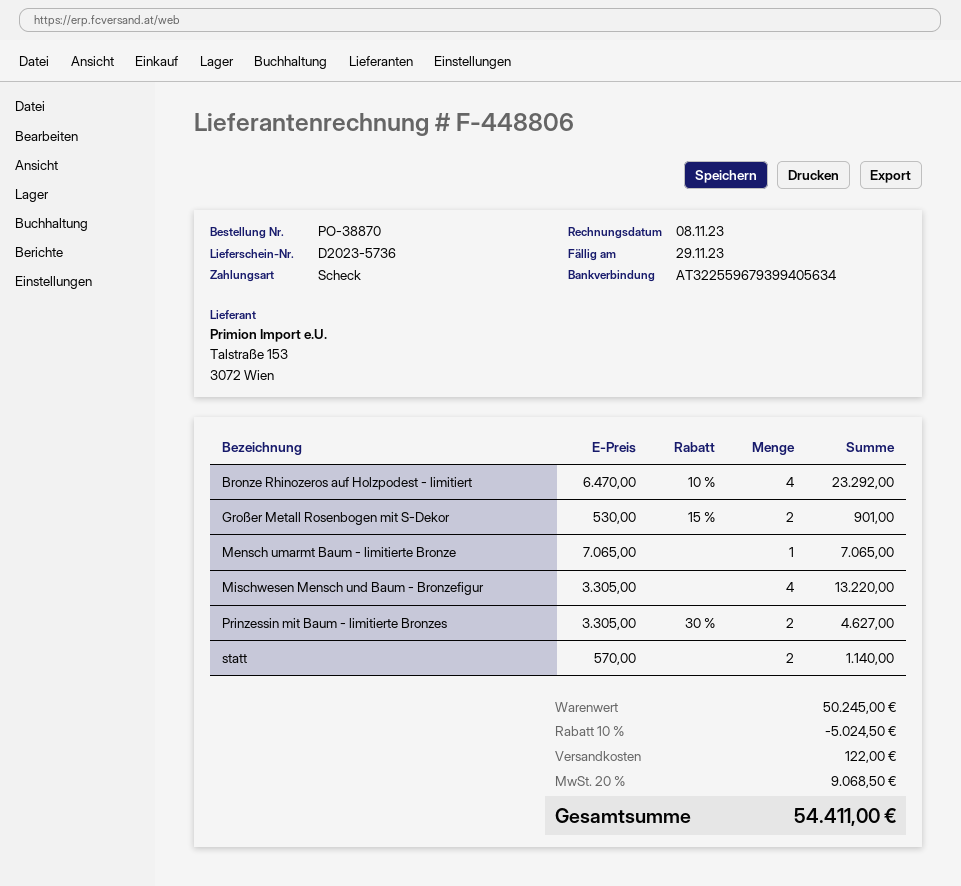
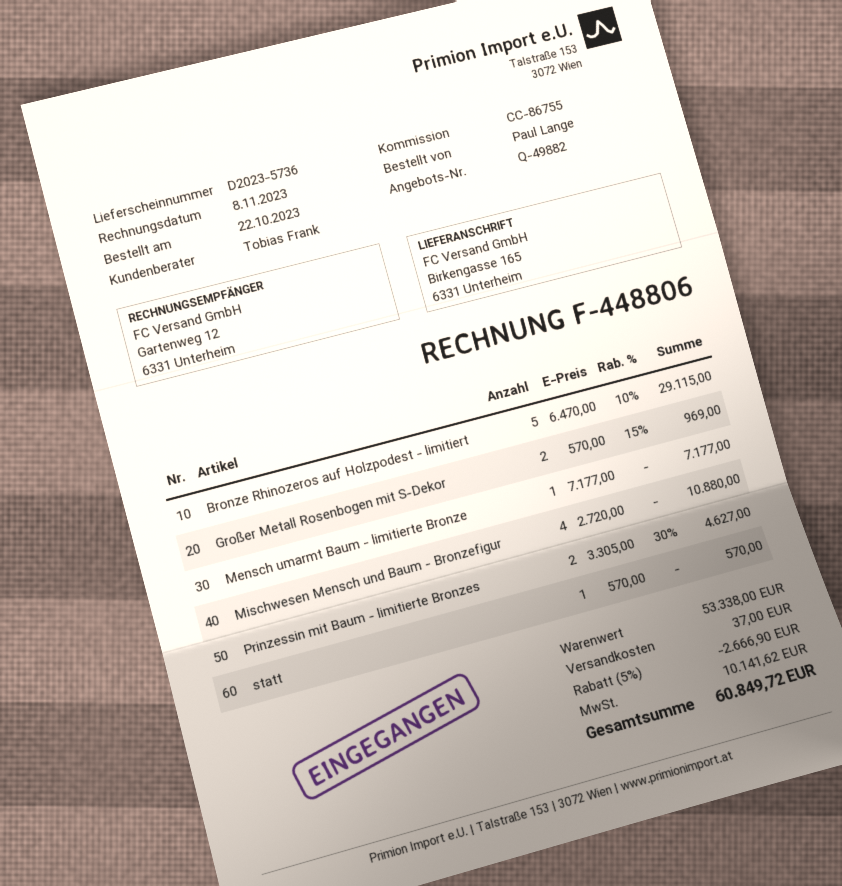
Bronze Rhinozeros auf Holzpodest - limitiert: 4 x 6470.00 - 10% = 23292.00 -> 5 x 6470.00 - 10% = 29115.00
Großer Metall Rosenbogen mit S-Dekor: 2 x 530.00 - 15% = 901.00 -> 2 x 570.00 - 15% = 969.00
Mensch umarmt Baum - limitierte Bronze: 1 x 7065.00 = 7065.00 -> 1 x 7177.00 = 7177.00
Mischwesen Mensch und Baum - Bronzefigur: 4 x 3305.00 = 13220.00 -> 4 x 2720.00 = 10880.00
statt: 2 x 570.00 = 1140.00 -> 1 x 570.00 = 570.00
subtotal: 50245.00 -> 53338.00
discount: 10% = 5024.50 -> 5% = 2666.90
shipping: 122.00 -> 37.00
tax: 9068.50 -> 10141.62
total: 54411.00 -> 60849.72

